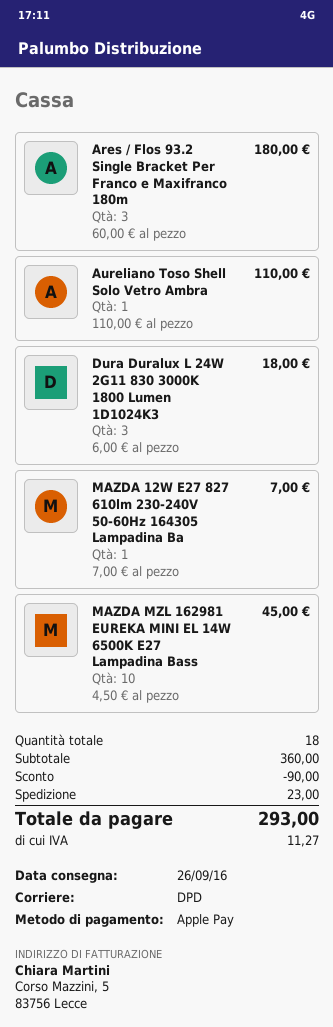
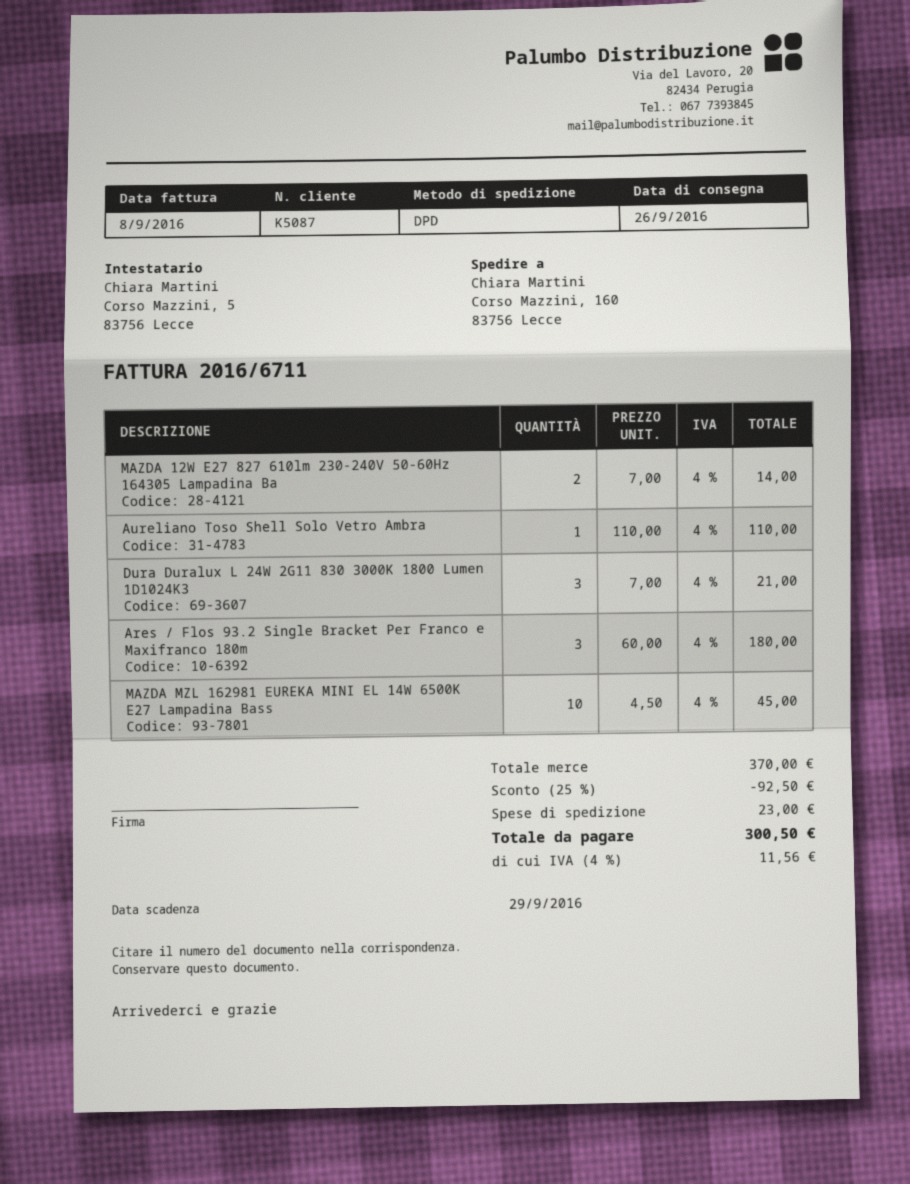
Dura Duralux L 24W 2G11 830 3000K 1800 Lumen 1D1024K3: 3 x 6.00 = 18.00 -> 3 x 7.00 = 21.00
MAZDA 12W E27 827 610lm 230-240V 50-60Hz 164305 Lampadina Ba: 1 x 7.00 = 7.00 -> 2 x 7.00 = 14.00
subtotal: 360.00 -> 370.00
discount: 90.00 -> 92.50
tax: 11.27 -> 11.56
total: 293.00 -> 300.50

